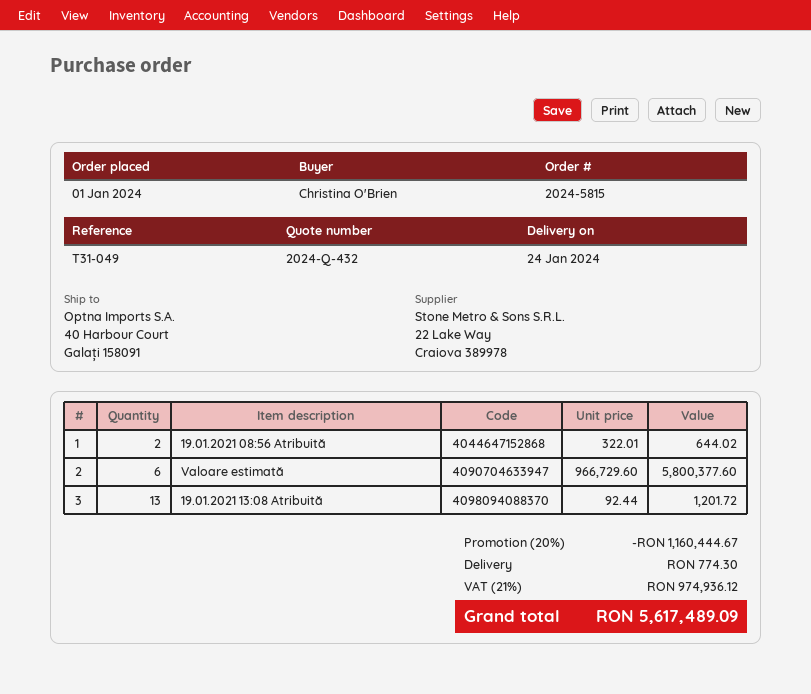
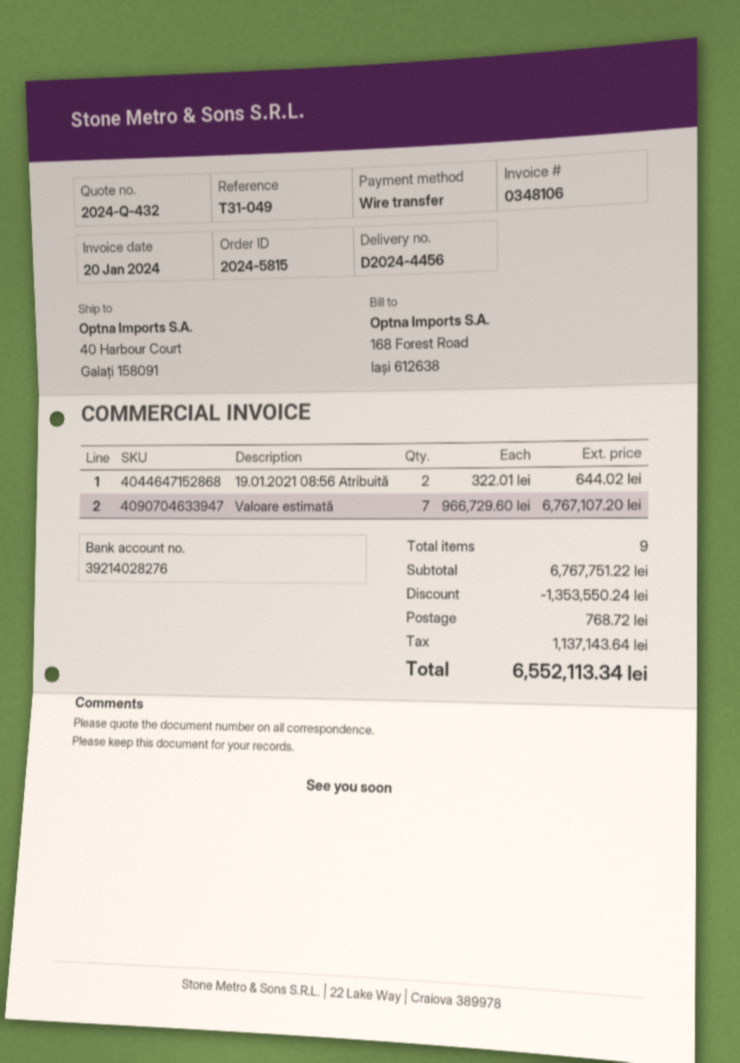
Valoare estimată: 6 x 966729.60 = 5800377.60 -> 7 x 966729.60 = 6767107.20
19.01.2021 13:08 Atribuită: 13 x 92.44 = 1201.72 -> none
discount: 1160444.67 -> 1353550.24
shipping: 774.30 -> 768.72
tax: 974936.12 -> 1137143.64
total: 5617489.09 -> 6552113.34

